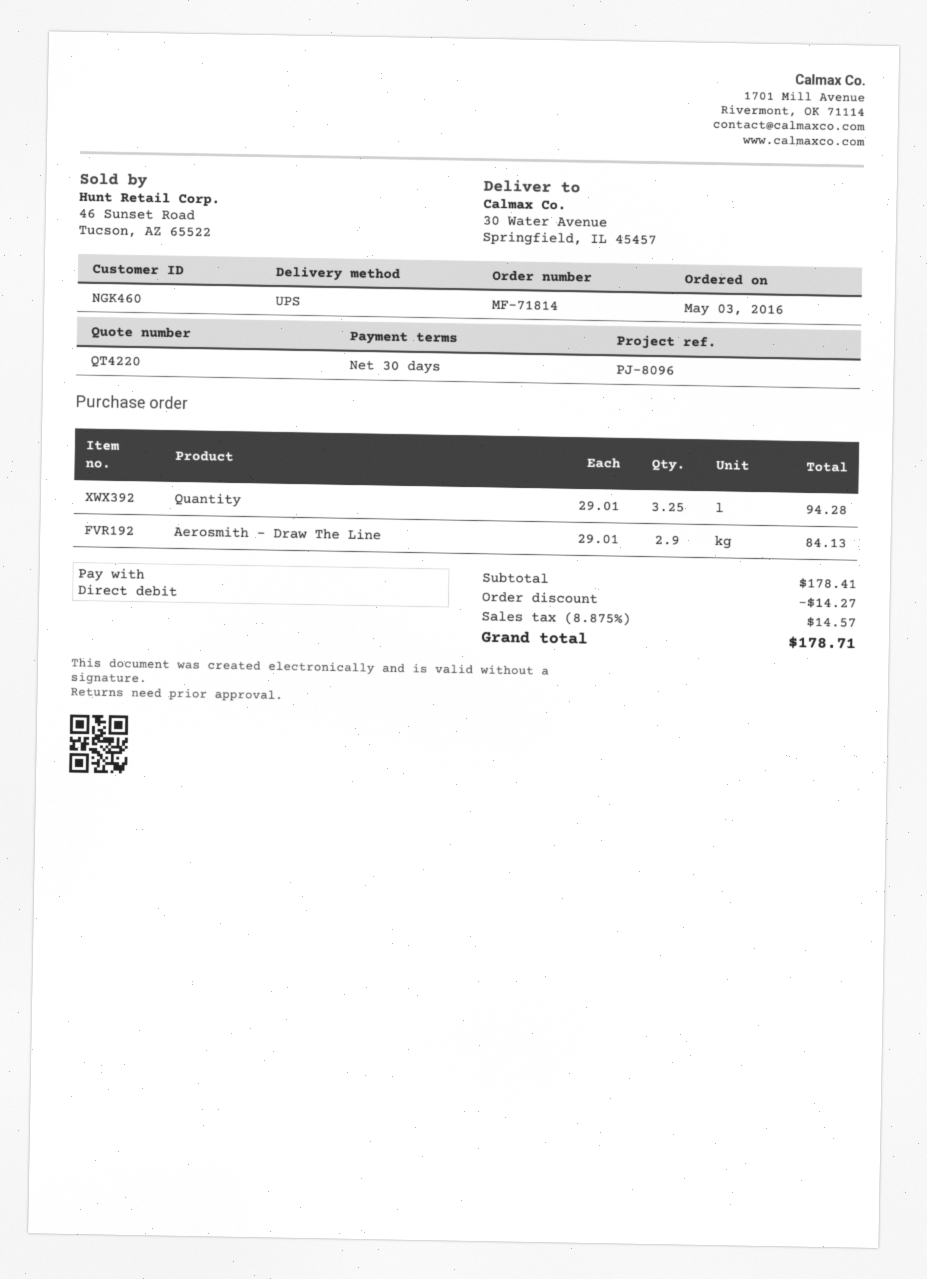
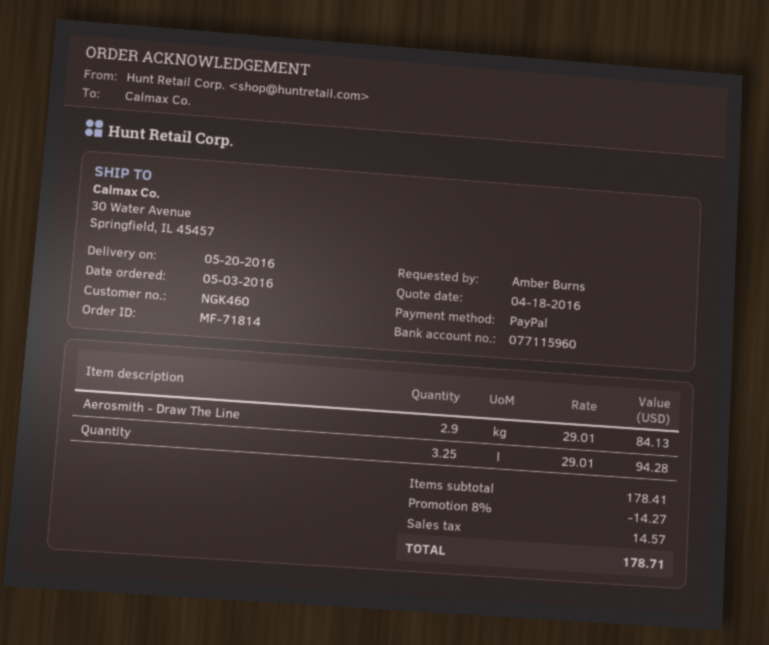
payment method: direct debit -> PayPal

